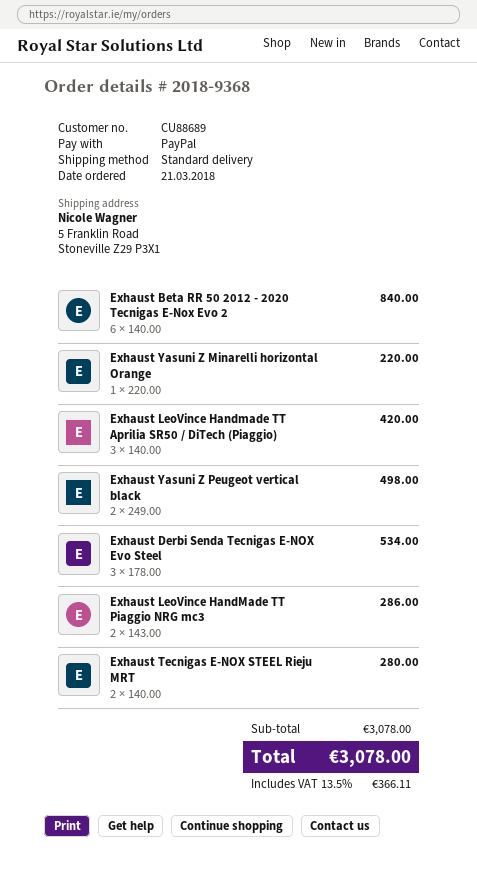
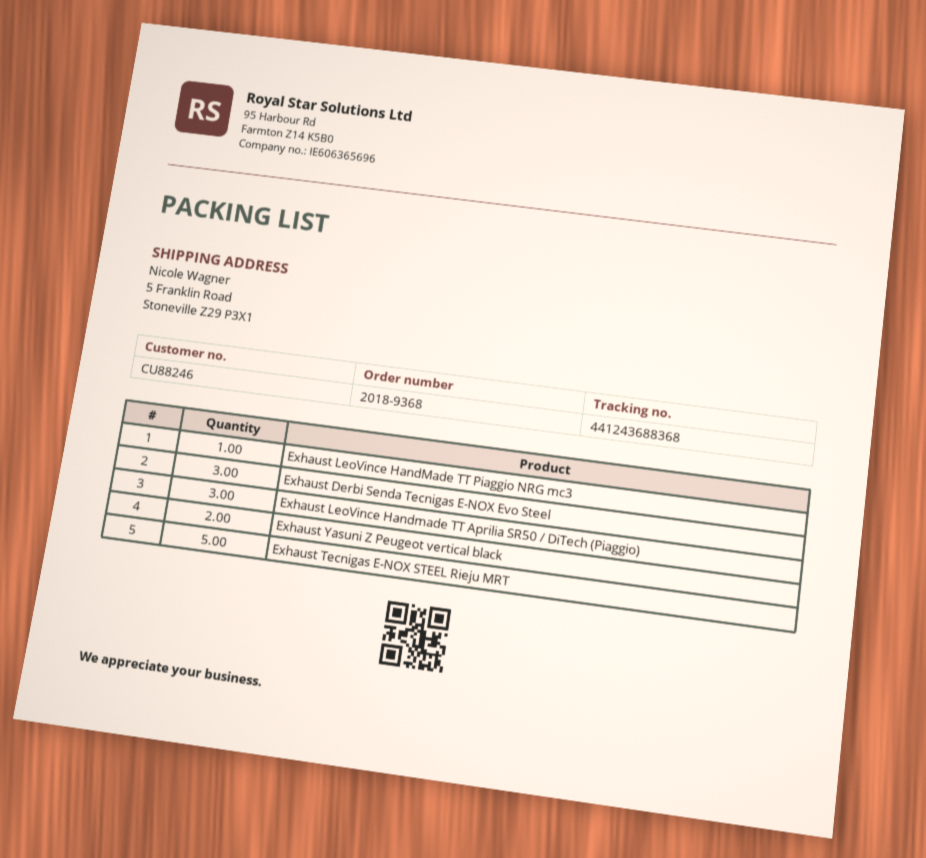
customer number: CU88689 -> CU88246
Exhaust Beta RR 50 2012 - 2020 Tecnigas E-Nox Evo 2: 6 -> none
Exhaust Yasuni Z Minarelli horizontal Orange: 1 -> none
Exhaust LeoVince HandMade TT Piaggio NRG mc3: 2 -> 1
Exhaust Tecnigas E-NOX STEEL Rieju MRT: 2 -> 5

